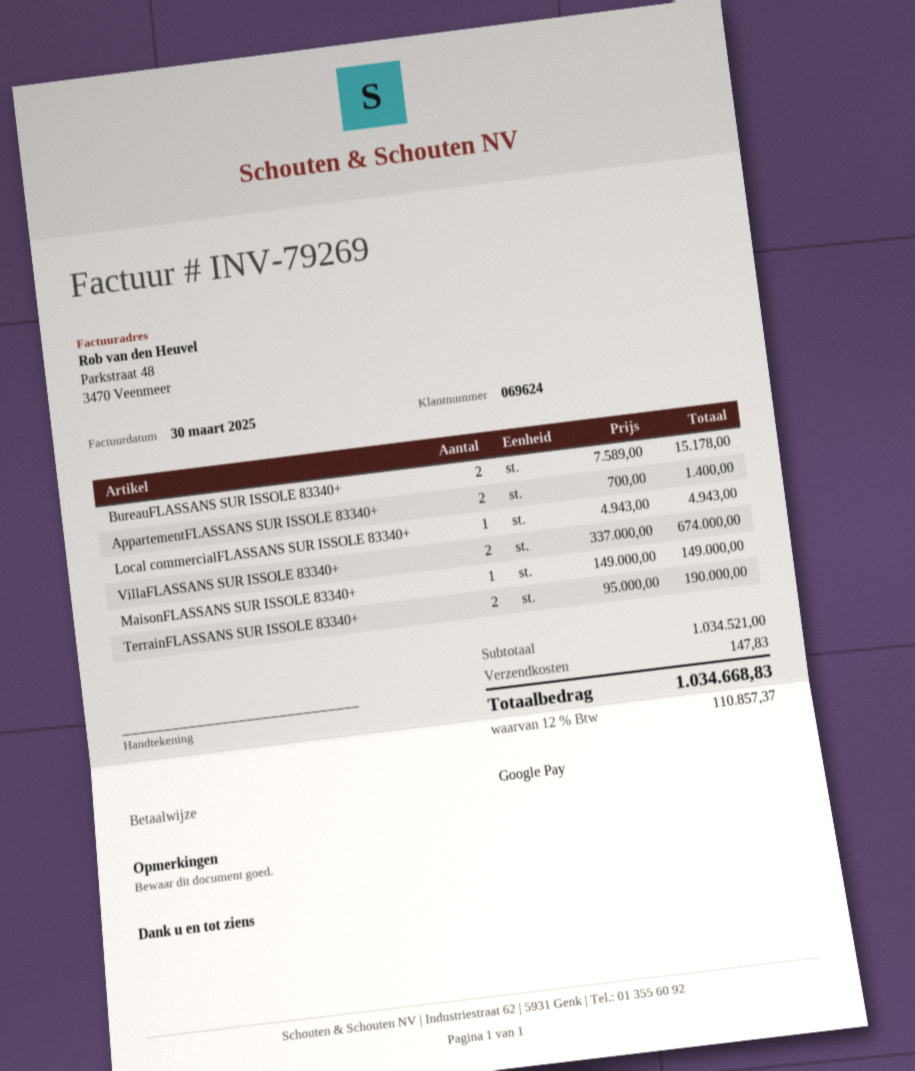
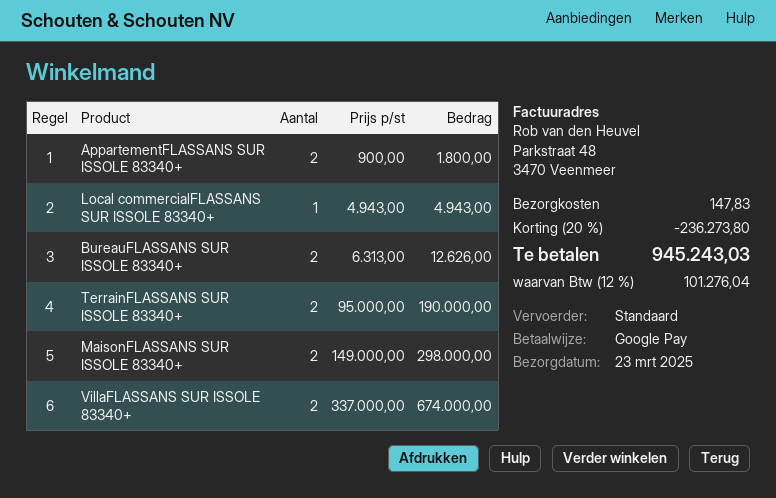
BureauFLASSANS SUR ISSOLE 83340+: 2 x 7589.00 = 15178.00 -> 2 x 6313.00 = 12626.00
AppartementFLASSANS SUR ISSOLE 83340+: 2 x 700.00 = 1400.00 -> 2 x 900.00 = 1800.00
MaisonFLASSANS SUR ISSOLE 83340+: 1 x 149000.00 = 149000.00 -> 2 x 149000.00 = 298000.00
discount: none -> 20% = 236273.80
tax: 12% = 110857.37 -> 12% = 101276.04
total: 1034668.83 -> 945243.03

